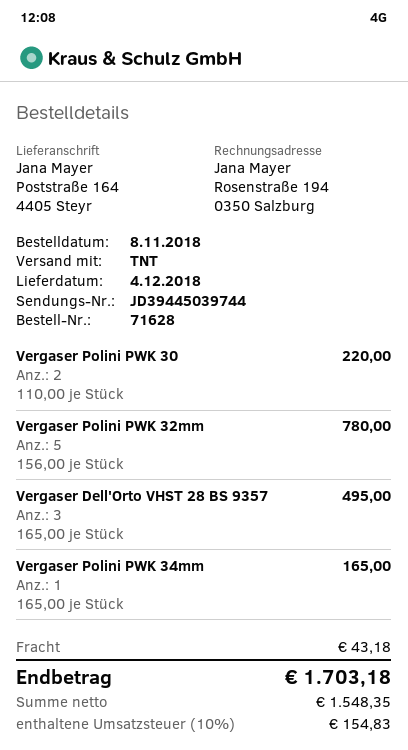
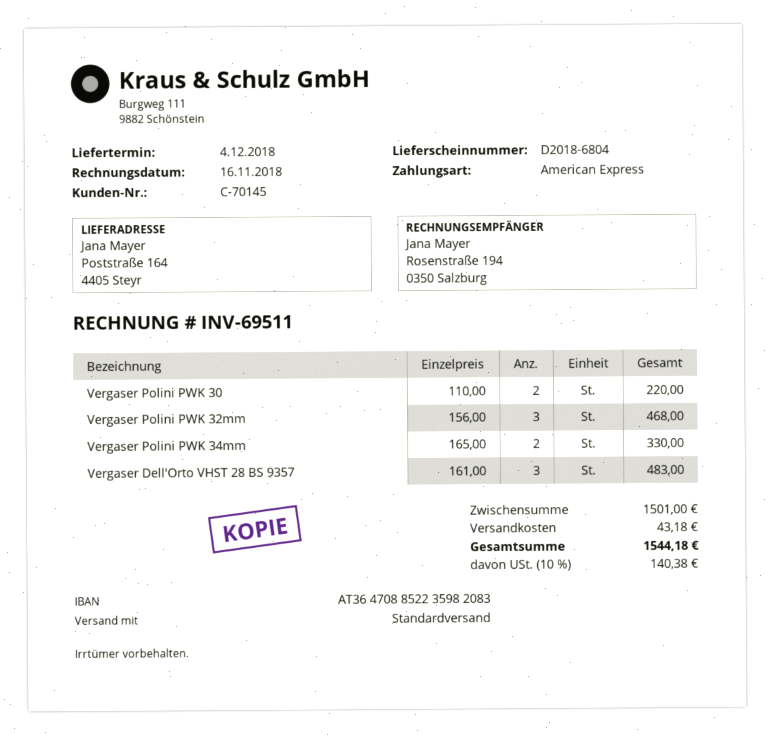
shipping method: TNT -> standard
Vergaser Polini PWK 32mm: 5 x 156.00 = 780.00 -> 3 x 156.00 = 468.00
Vergaser Dell'Orto VHST 28 BS 9357: 3 x 165.00 = 495.00 -> 3 x 161.00 = 483.00
Vergaser Polini PWK 34mm: 1 x 165.00 = 165.00 -> 2 x 165.00 = 330.00
tax: 10% = 154.83 -> 10% = 140.38
total: 1703.18 -> 1544.18

